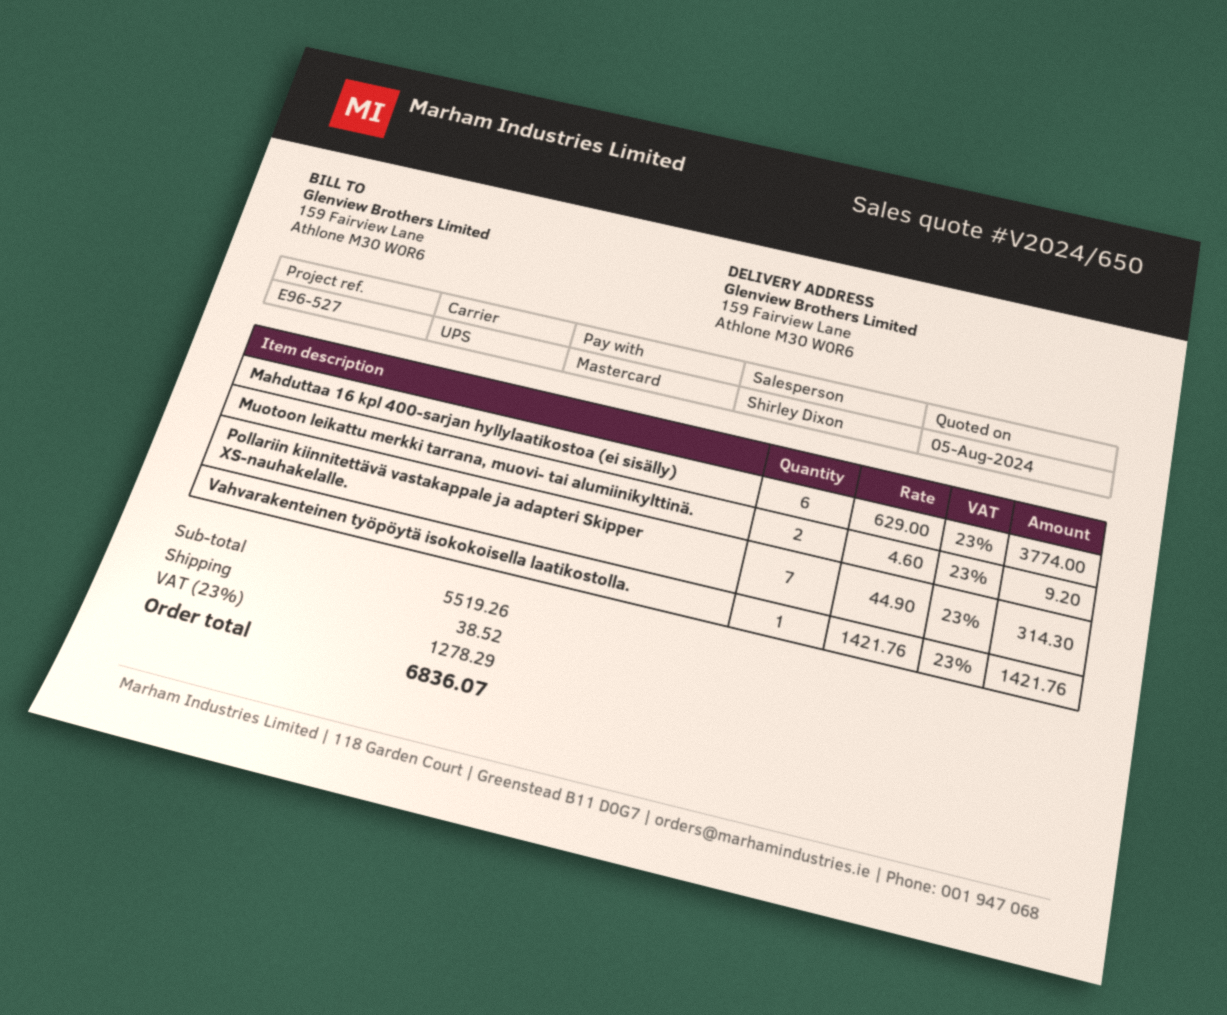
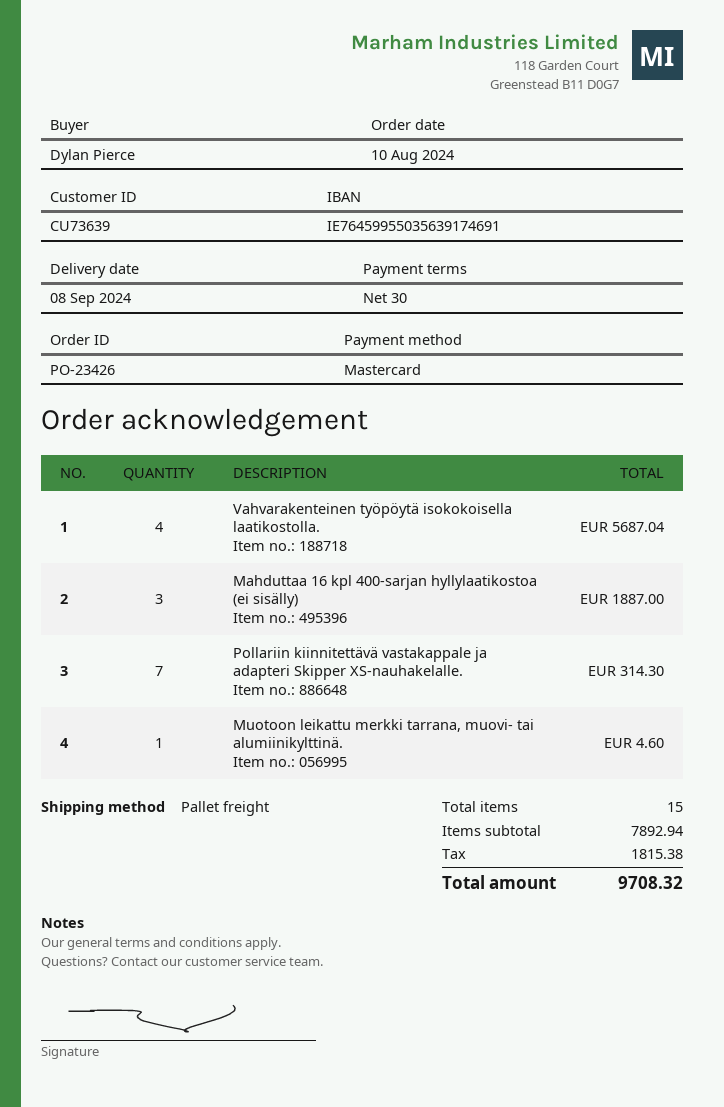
shipping method: UPS -> pallet freight
Mahduttaa 16 kpl 400-sarjan hyllylaatikostoa (ei sisälly): 6 for 3774.00 -> 3 for 1887.00
Muotoon leikattu merkki tarrana, muovi- tai alumiinikylttinä.: 2 for 9.20 -> 1 for 4.60
Vahvarakenteinen työpöytä isokokoisella laatikostolla.: 1 for 1421.76 -> 4 for 5687.04
subtotal: 5519.26 -> 7892.94
shipping: 38.52 -> none
tax: 1278.29 -> 1815.38
total: 6836.07 -> 9708.32

